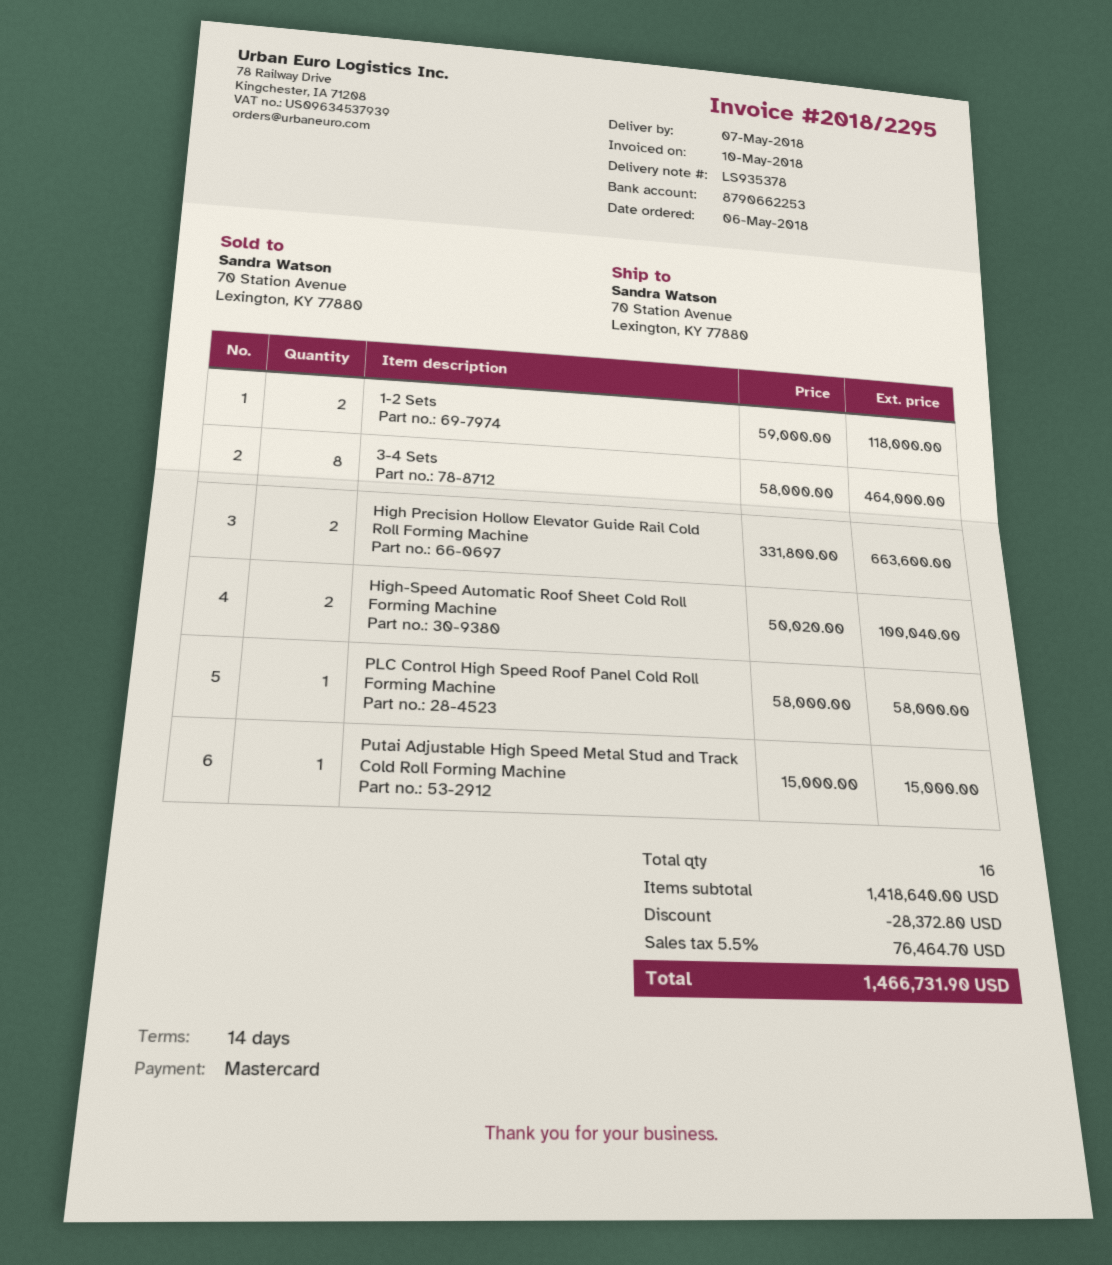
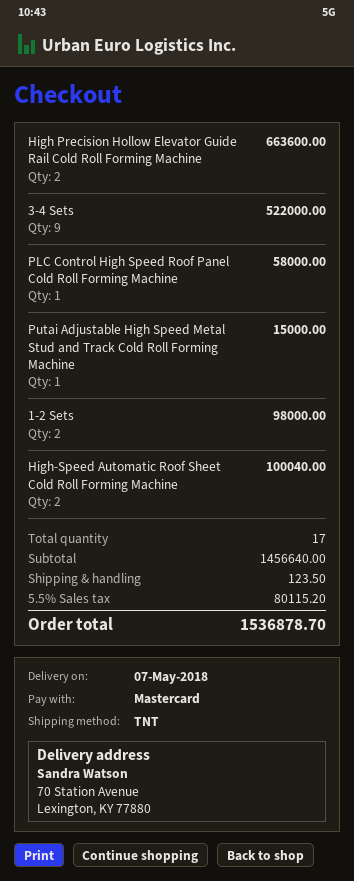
1-2 Sets: 2 for 118000.00 -> 2 for 98000.00
3-4 Sets: 8 for 464000.00 -> 9 for 522000.00
total quantity: 16 -> 17
subtotal: 1418640.00 -> 1456640.00
discount: 28372.80 -> none
shipping: none -> 123.50
tax: 5.5% = 76464.70 -> 5.5% = 80115.20
total: 1466731.90 -> 1536878.70

